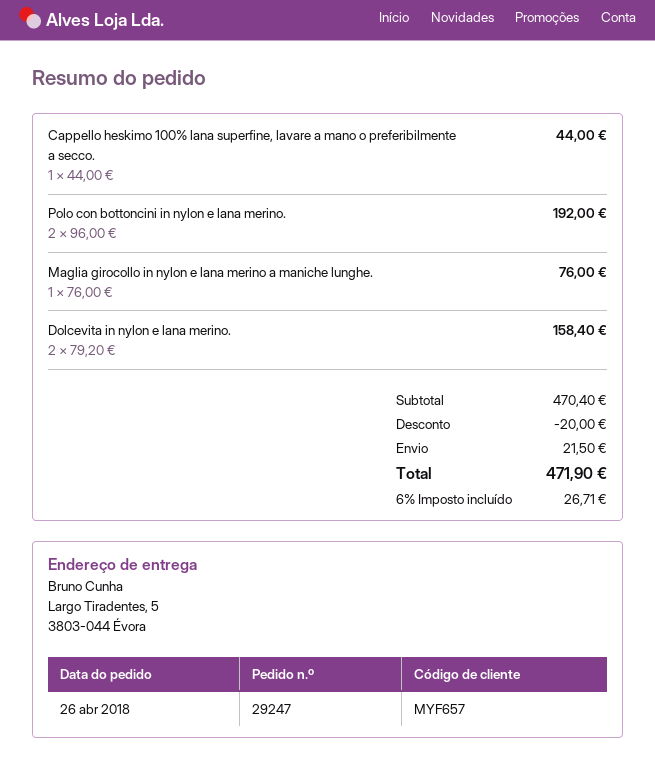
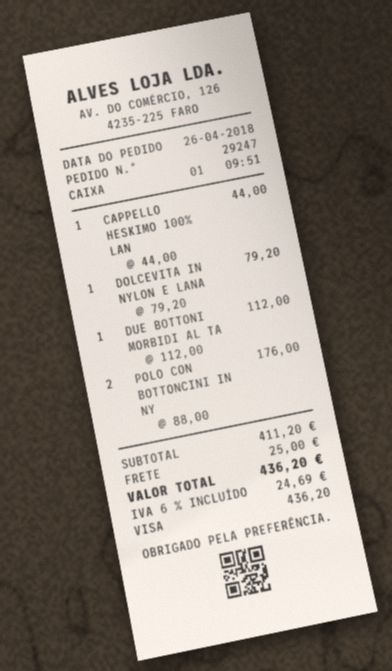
Polo con bottoncini in nylon e lana merino.: 2 x 96.00 = 192.00 -> 2 x 88.00 = 176.00
Maglia girocollo in nylon e lana merino a maniche lunghe.: 1 x 76.00 = 76.00 -> none
Dolcevita in nylon e lana merino.: 2 x 79.20 = 158.40 -> 1 x 79.20 = 79.20
DUE BOTTONI MORBIDI AL TA: none -> 1 x 112.00 = 112.00
subtotal: 470.40 -> 411.20
discount: 20.00 -> none
shipping: 21.50 -> 25.00
tax: 6% = 26.71 -> 6% = 24.69
total: 471.90 -> 436.20

